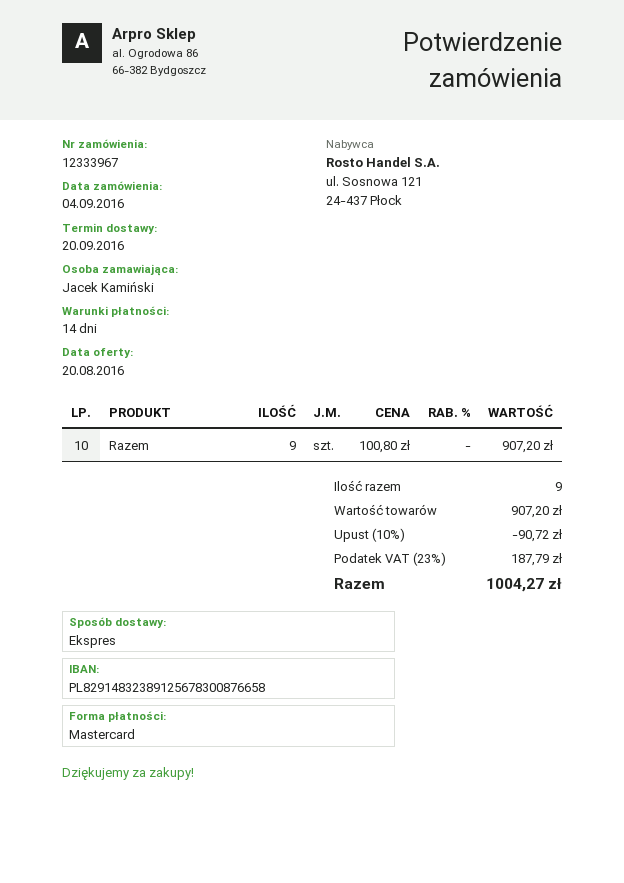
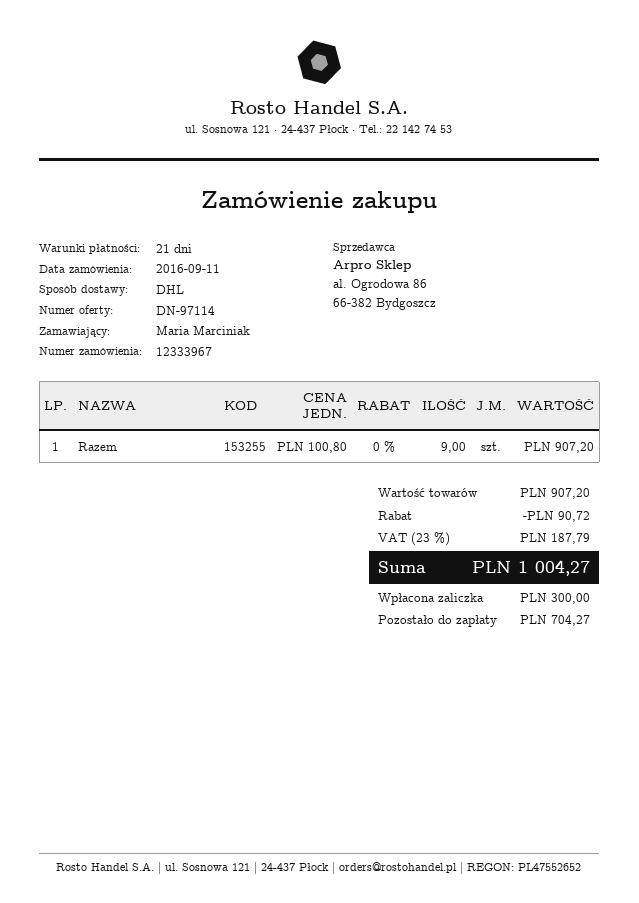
order date: 2016-09-04 -> 2016-09-11
payment terms: 14 days -> 21 days
ordered by: Jacek Kamiński -> Maria Marciniak
shipping method: express -> DHL

